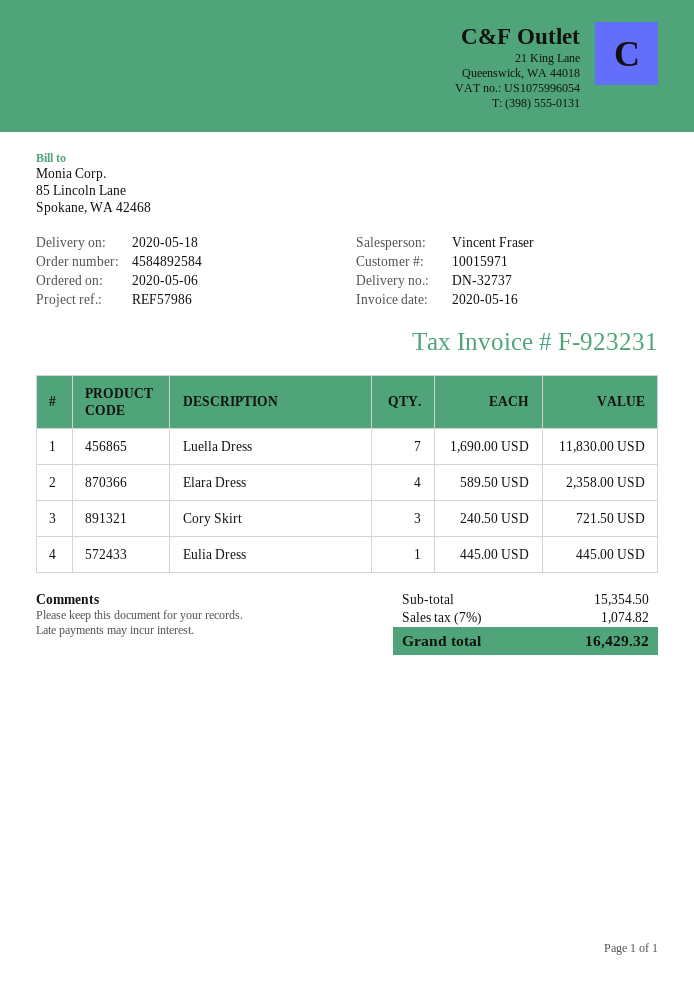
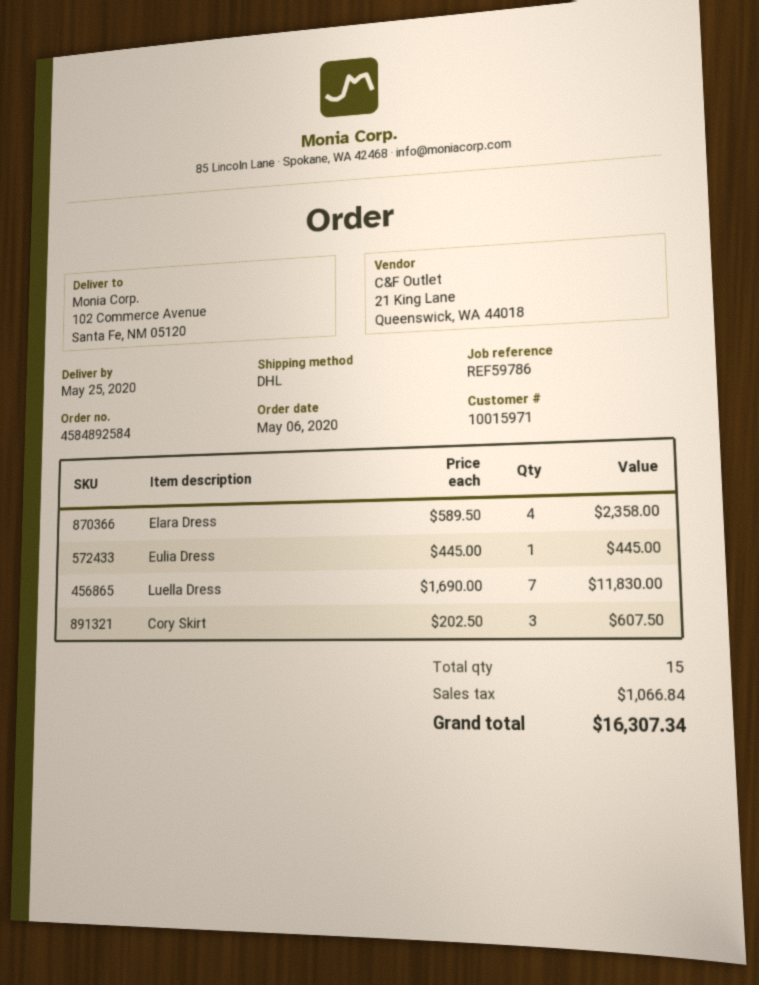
delivery date: 2020-05-18 -> 2020-05-25
reference: REF57986 -> REF59786
Cory Skirt: 3 x 240.50 = 721.50 -> 3 x 202.50 = 607.50
tax: 1074.82 -> 1066.84
total: 16429.32 -> 16307.34

